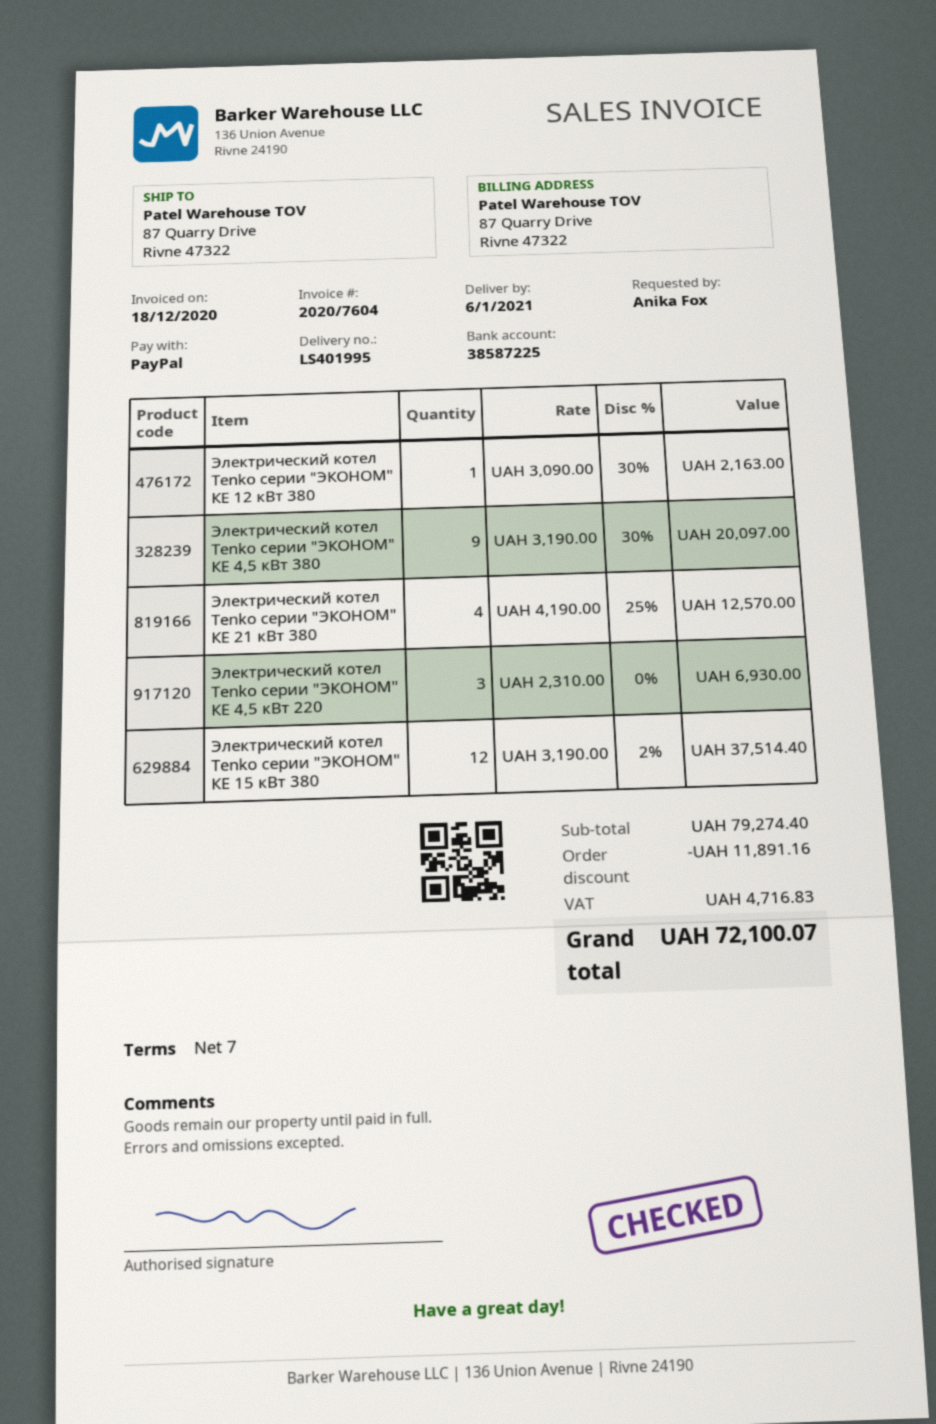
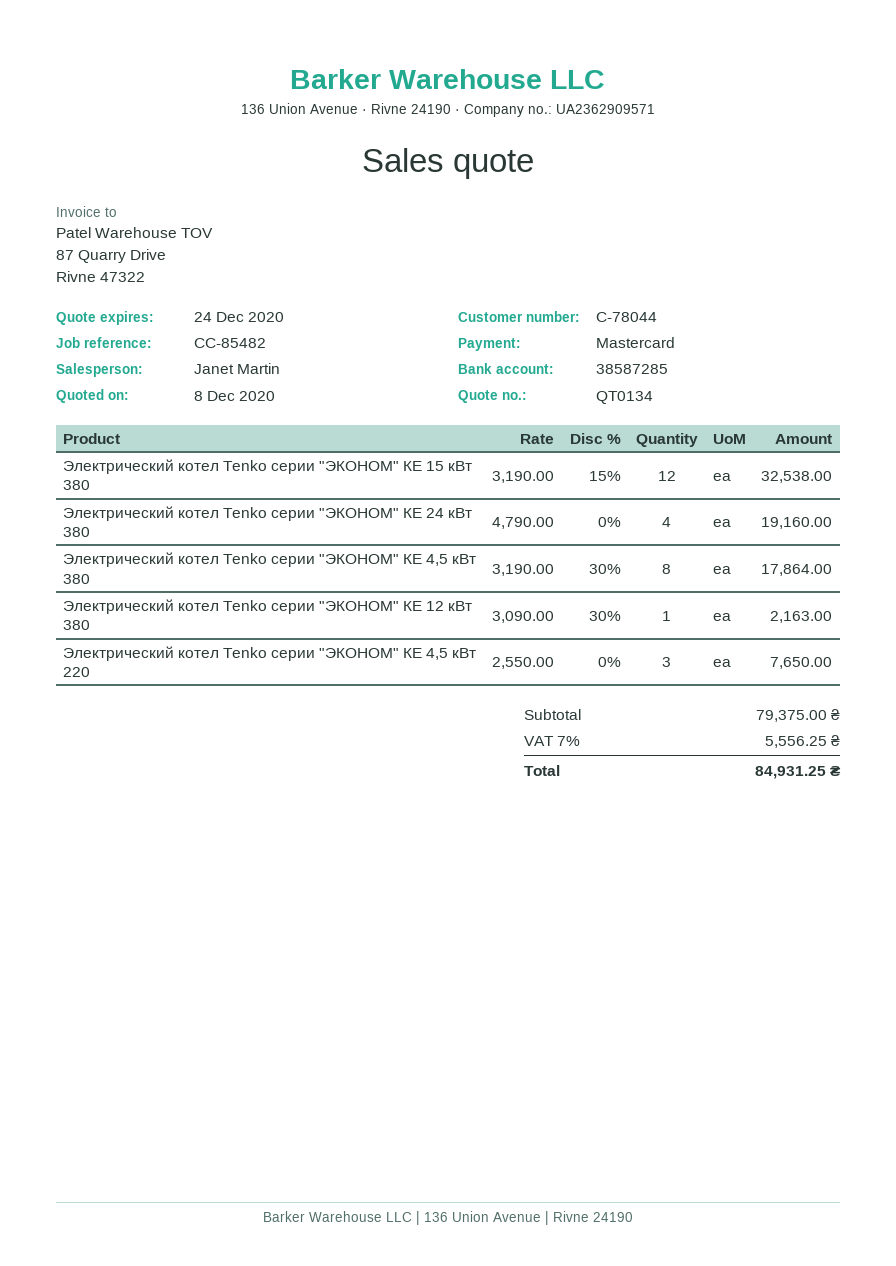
payment method: PayPal -> Mastercard
bank account: 38587225 -> 38587285
Электрический котел Tenko серии "ЭКОНОМ" КЕ 4,5 кВт 380: 9 x 3190.00 - 30% = 20097.00 -> 8 x 3190.00 - 30% = 17864.00
Электрический котел Tenko серии "ЭКОНОМ" КЕ 21 кВт 380: 4 x 4190.00 - 25% = 12570.00 -> none
Электрический котел Tenko серии "ЭКОНОМ" КЕ 4,5 кВт 220: 3 x 2310.00 = 6930.00 -> 3 x 2550.00 = 7650.00
Электрический котел Tenko серии "ЭКОНОМ" КЕ 15 кВт 380: 12 x 3190.00 - 2% = 37514.40 -> 12 x 3190.00 - 15% = 32538.00
Электрический котел Tenko серии "ЭКОНОМ" КЕ 24 кВт 380: none -> 4 x 4790.00 = 19160.00
subtotal: 79274.40 -> 79375.00
discount: 11891.16 -> none
tax: 4716.83 -> 5556.25
total: 72100.07 -> 84931.25

